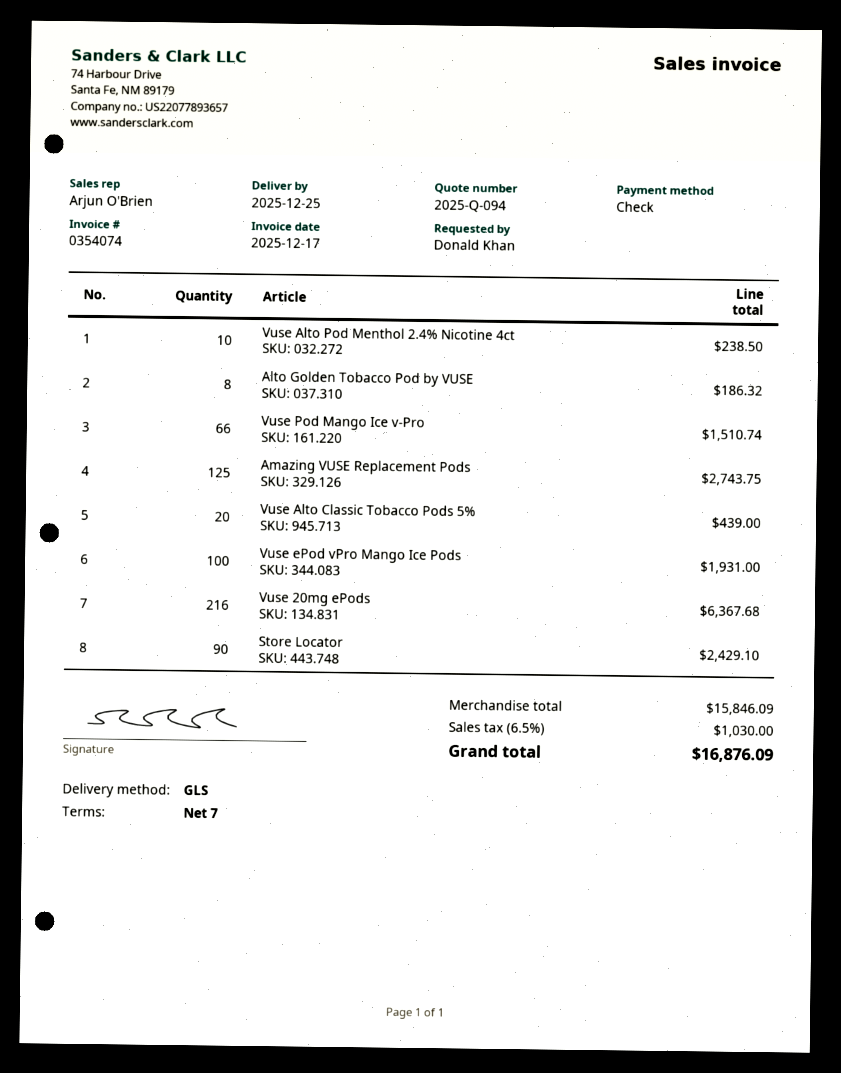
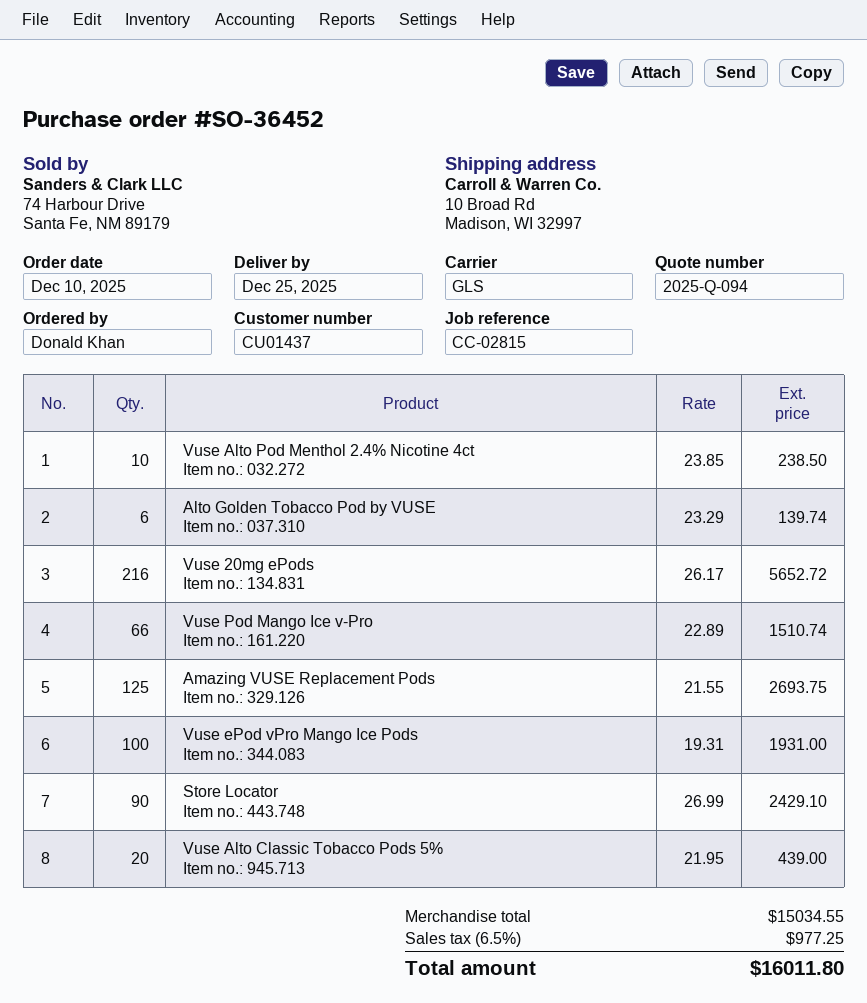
Alto Golden Tobacco Pod by VUSE: 8 for 186.32 -> 6 for 139.74
Amazing VUSE Replacement Pods: 125 for 2743.75 -> 125 for 2693.75
Vuse 20mg ePods: 216 for 6367.68 -> 216 for 5652.72
subtotal: 15846.09 -> 15034.55
tax: 6.5% = 1030.00 -> 6.5% = 977.25
total: 16876.09 -> 16011.80

